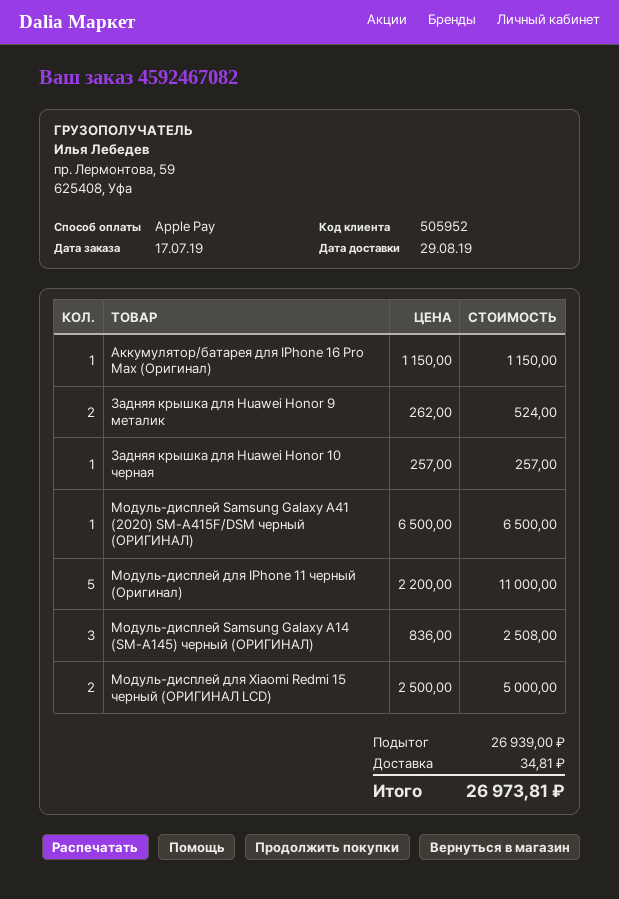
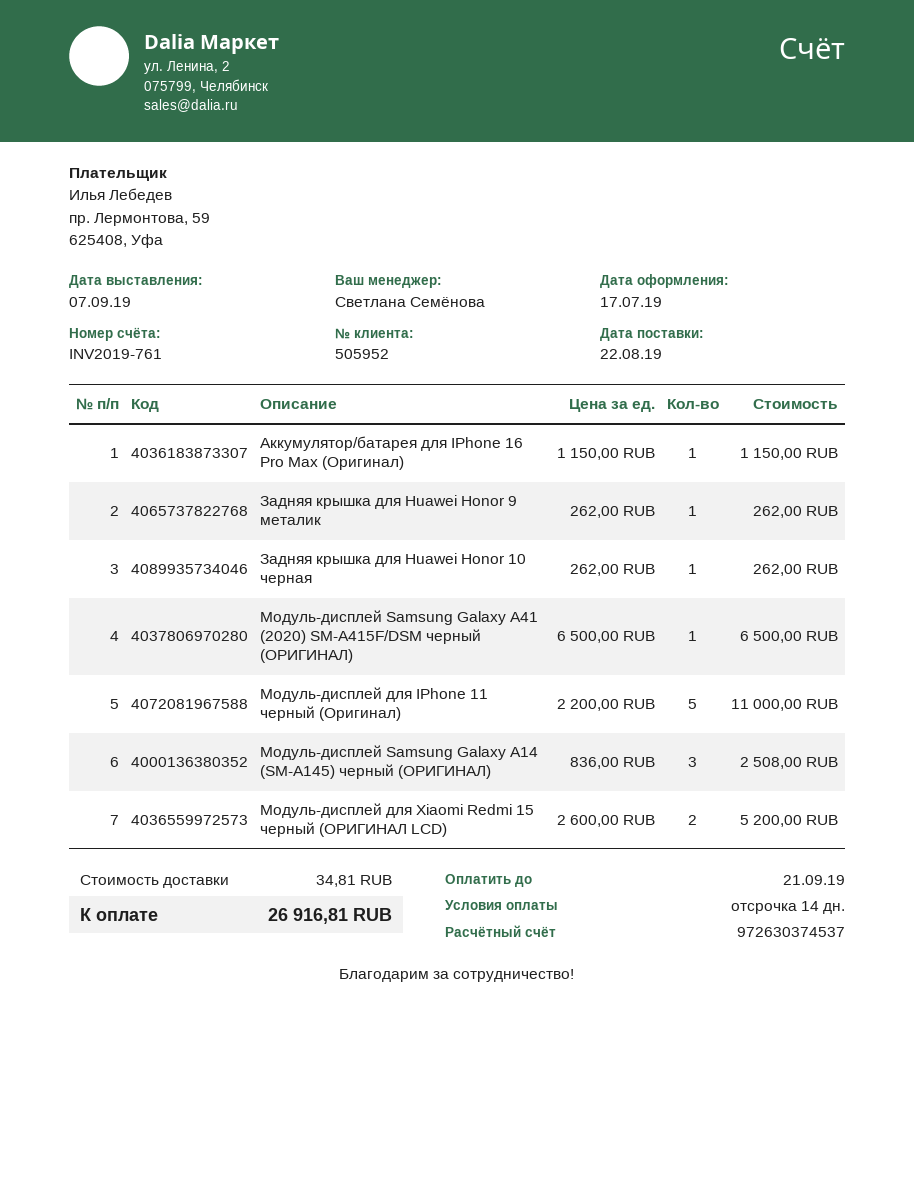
delivery date: 2019-08-29 -> 2019-08-22
Задняя крышка для Huawei Honor 9 металик: 2 x 262.00 = 524.00 -> 1 x 262.00 = 262.00
Задняя крышка для Huawei Honor 10 черная: 1 x 257.00 = 257.00 -> 1 x 262.00 = 262.00
Модуль-дисплей для Xiaomi Redmi 15 черный (ОРИГИНАЛ LCD): 2 x 2500.00 = 5000.00 -> 2 x 2600.00 = 5200.00
total: 26973.81 -> 26916.81

